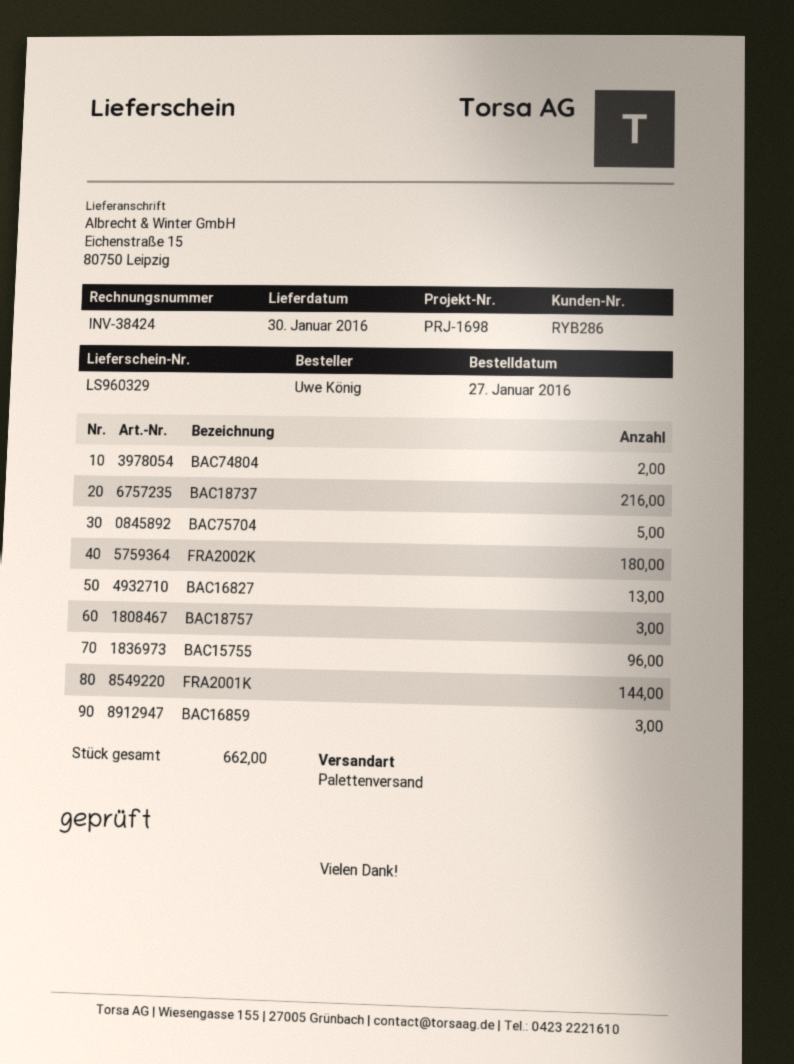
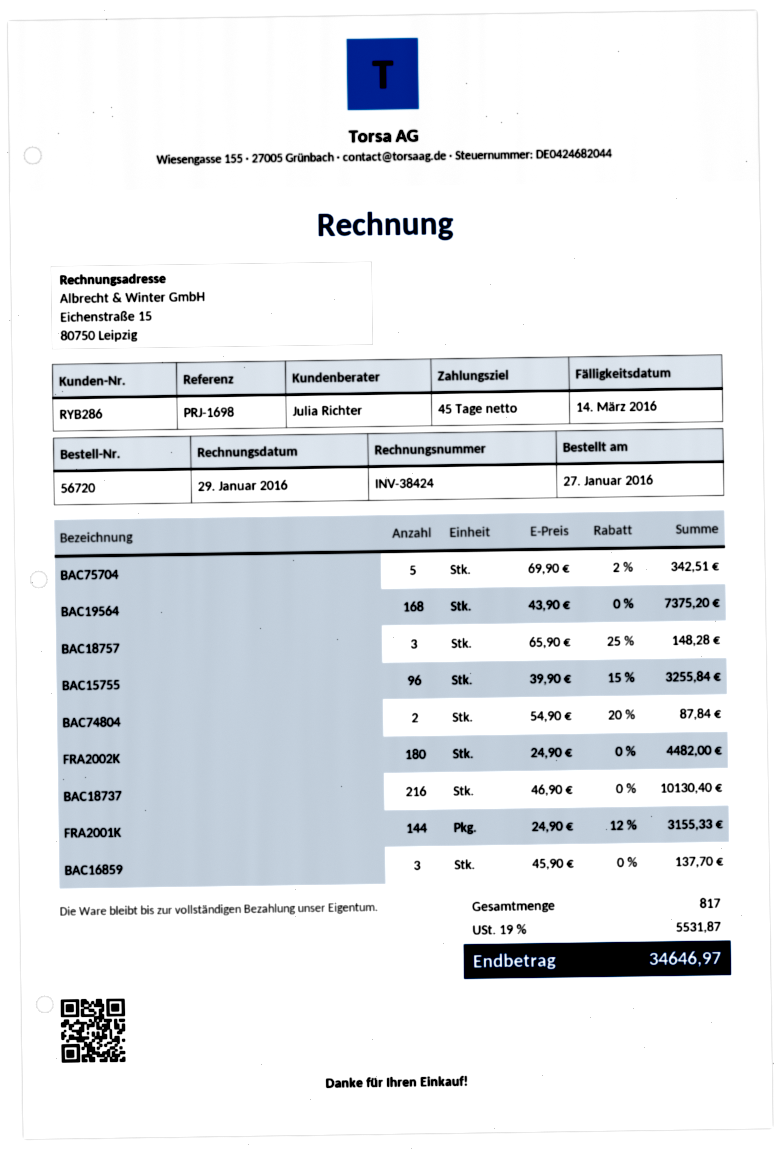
BAC16827: 13 -> none
BAC19564: none -> 168
total quantity: 662 -> 817

